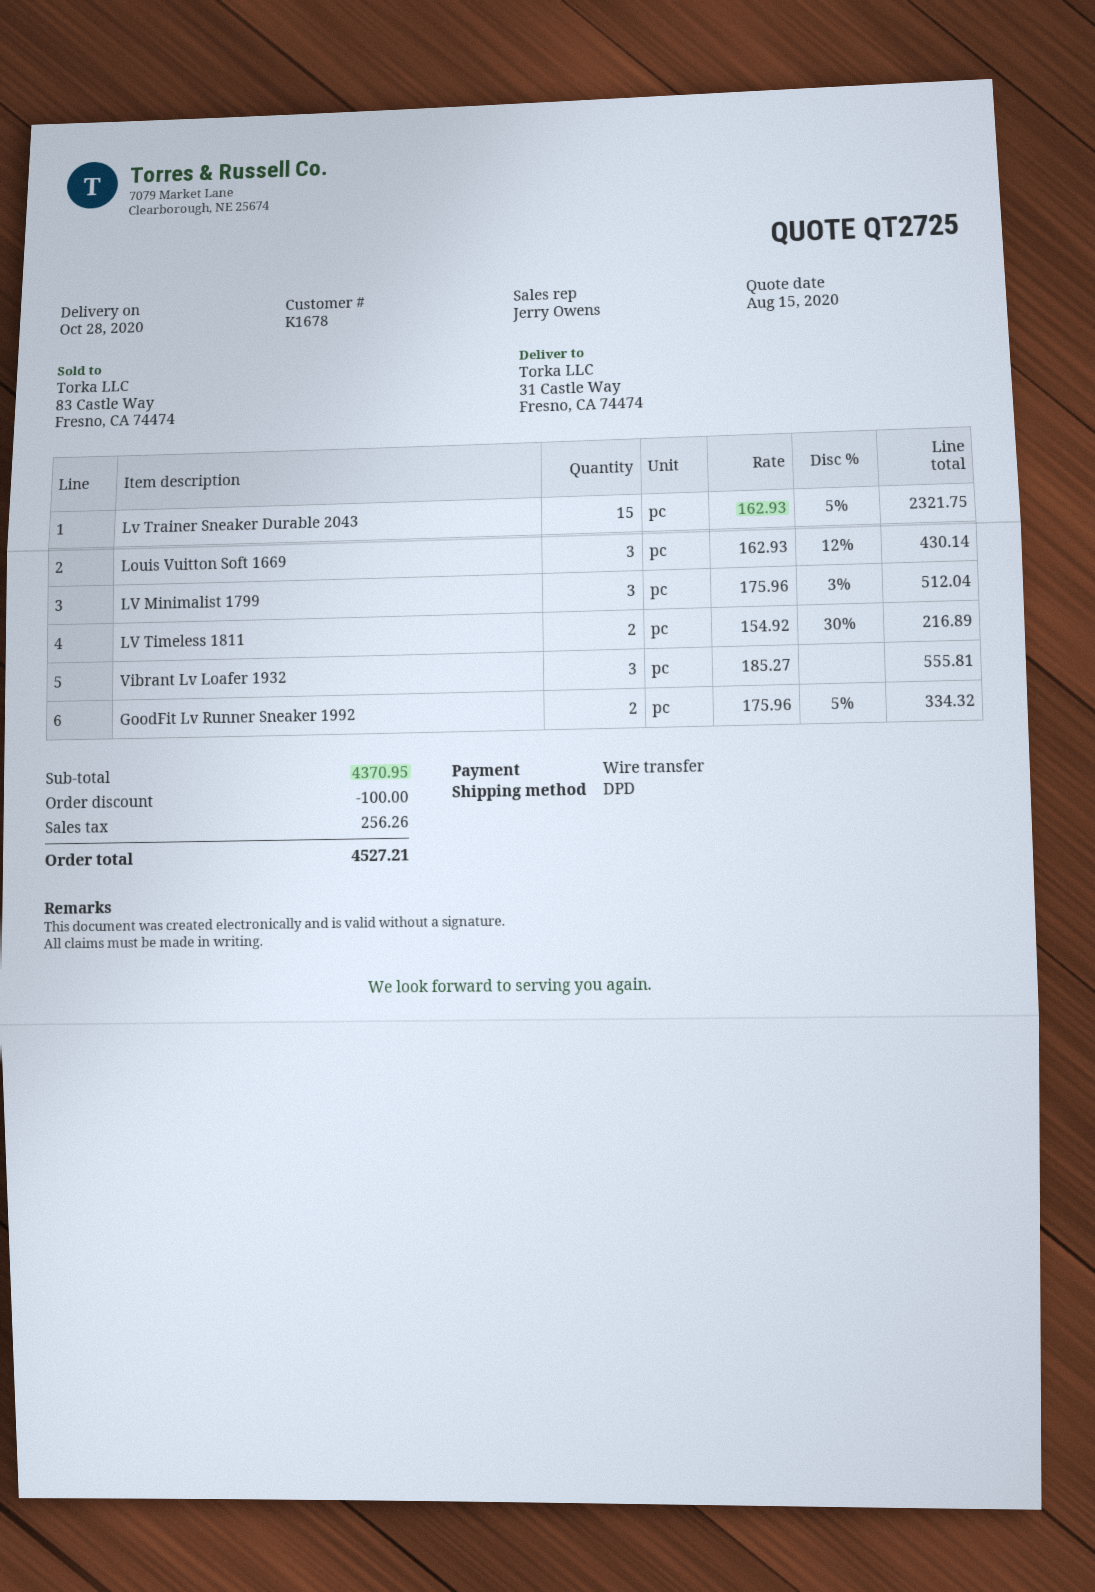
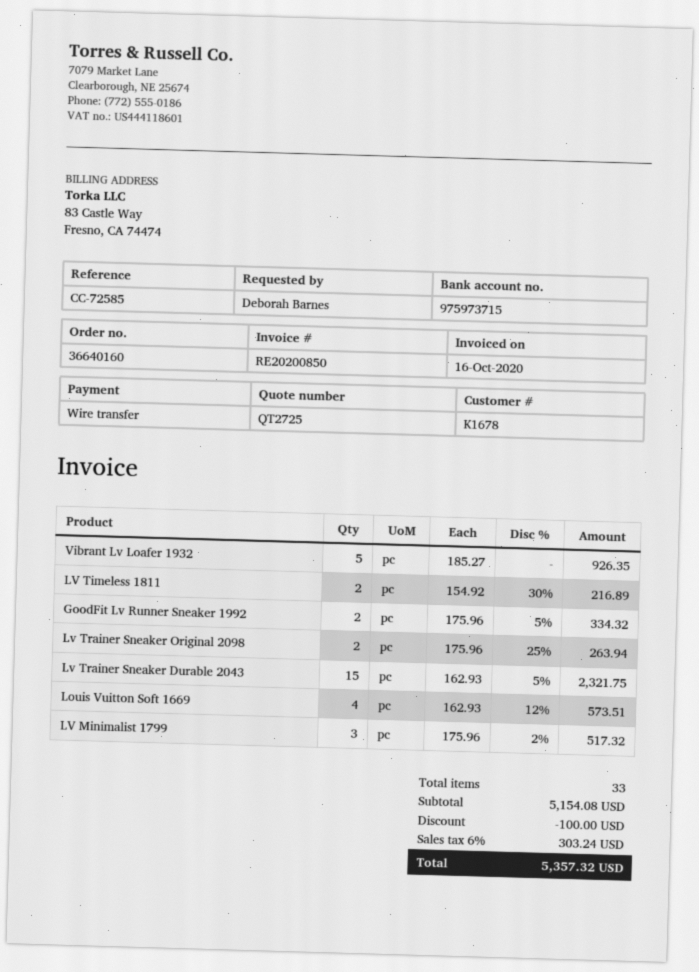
Louis Vuitton Soft 1669: 3 x 162.93 - 12% = 430.14 -> 4 x 162.93 - 12% = 573.51
LV Minimalist 1799: 3 x 175.96 - 3% = 512.04 -> 3 x 175.96 - 2% = 517.32
Vibrant Lv Loafer 1932: 3 x 185.27 = 555.81 -> 5 x 185.27 = 926.35
Lv Trainer Sneaker Original 2098: none -> 2 x 175.96 - 25% = 263.94
subtotal: 4370.95 -> 5154.08
tax: 256.26 -> 303.24
total: 4527.21 -> 5357.32

